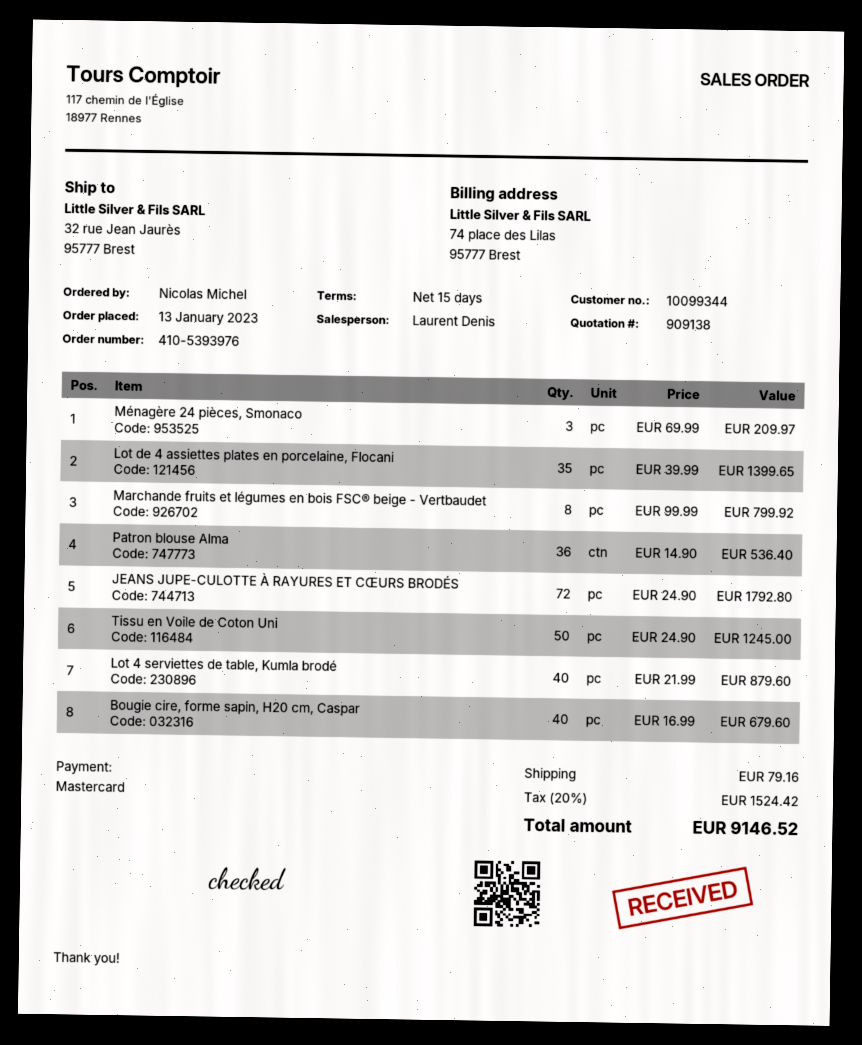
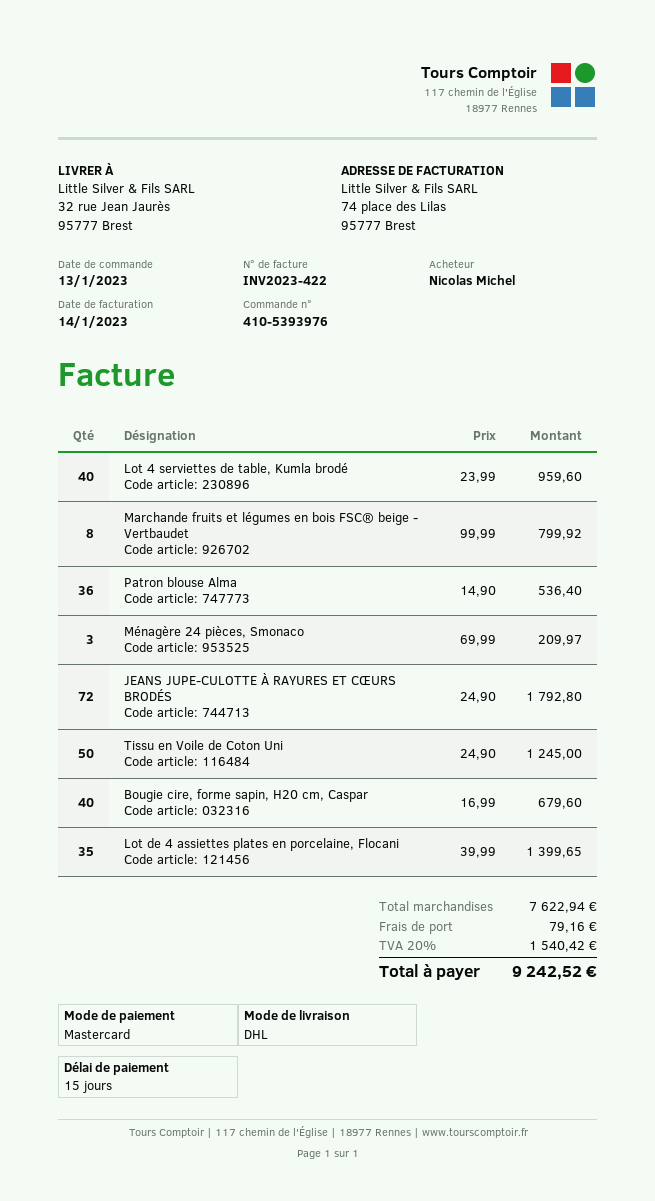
Lot 4 serviettes de table, Kumla brodé: 40 x 21.99 = 879.60 -> 40 x 23.99 = 959.60
tax: 20% = 1524.42 -> 20% = 1540.42
total: 9146.52 -> 9242.52

